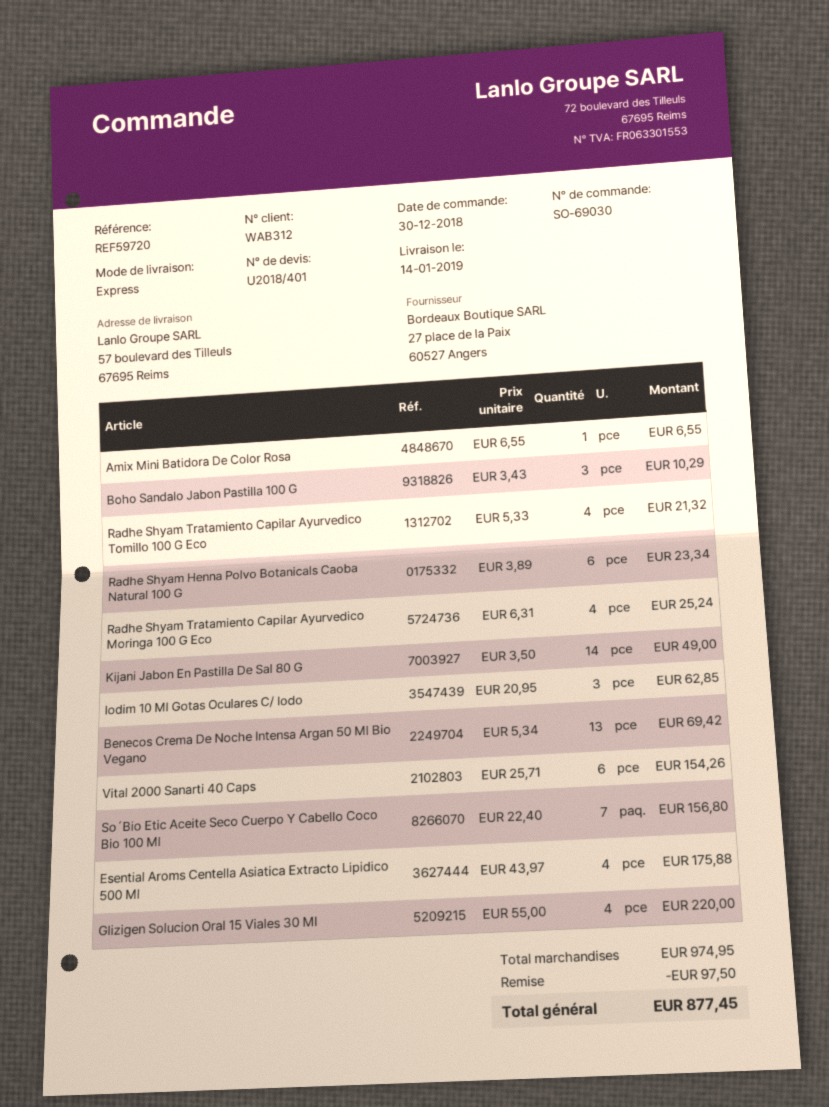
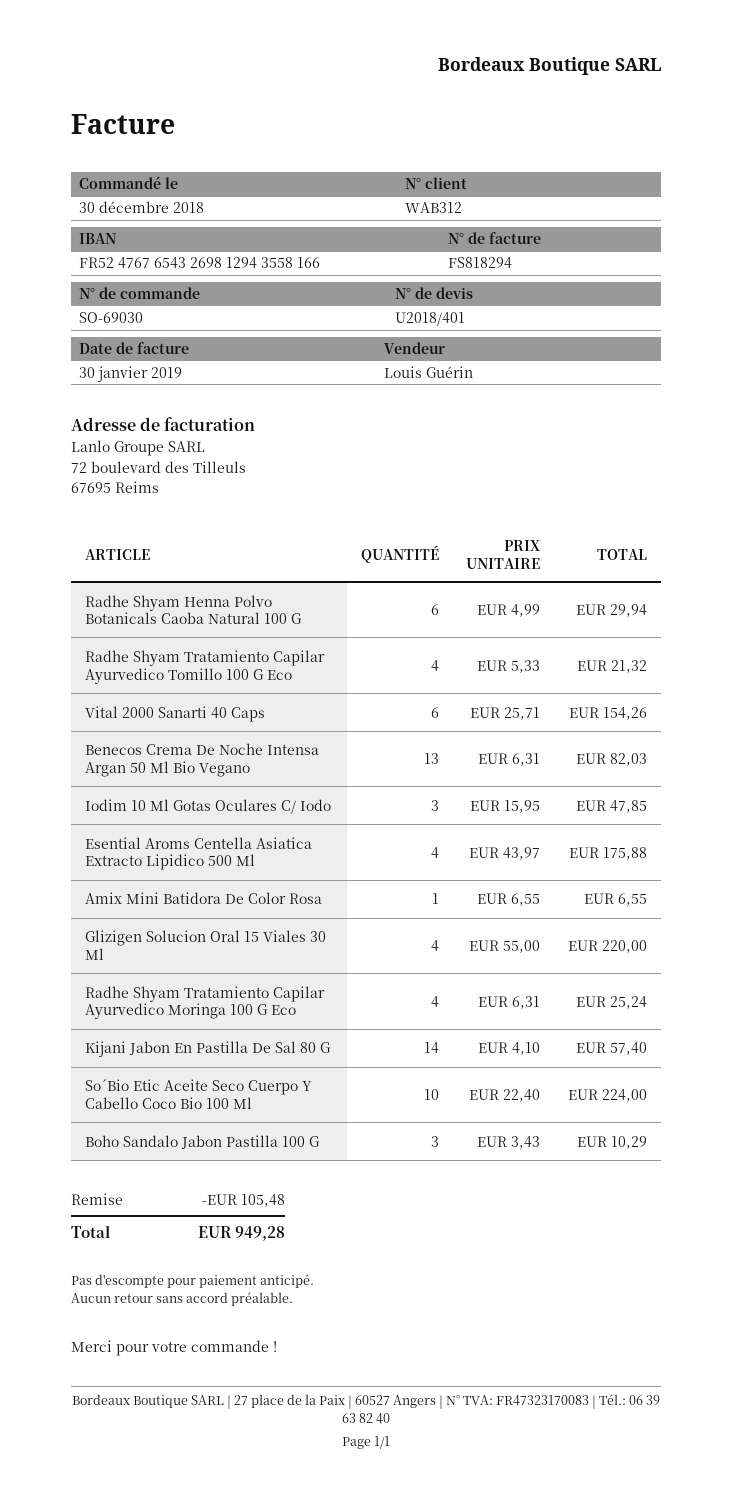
Radhe Shyam Henna Polvo Botanicals Caoba Natural 100 G: 6 x 3.89 = 23.34 -> 6 x 4.99 = 29.94
Kijani Jabon En Pastilla De Sal 80 G: 14 x 3.50 = 49.00 -> 14 x 4.10 = 57.40
Iodim 10 Ml Gotas Oculares C/ Iodo: 3 x 20.95 = 62.85 -> 3 x 15.95 = 47.85
Benecos Crema De Noche Intensa Argan 50 Ml Bio Vegano: 13 x 5.34 = 69.42 -> 13 x 6.31 = 82.03
So´Bio Etic Aceite Seco Cuerpo Y Cabello Coco Bio 100 Ml: 7 x 22.40 = 156.80 -> 10 x 22.40 = 224.00
discount: 97.50 -> 105.48
total: 877.45 -> 949.28

